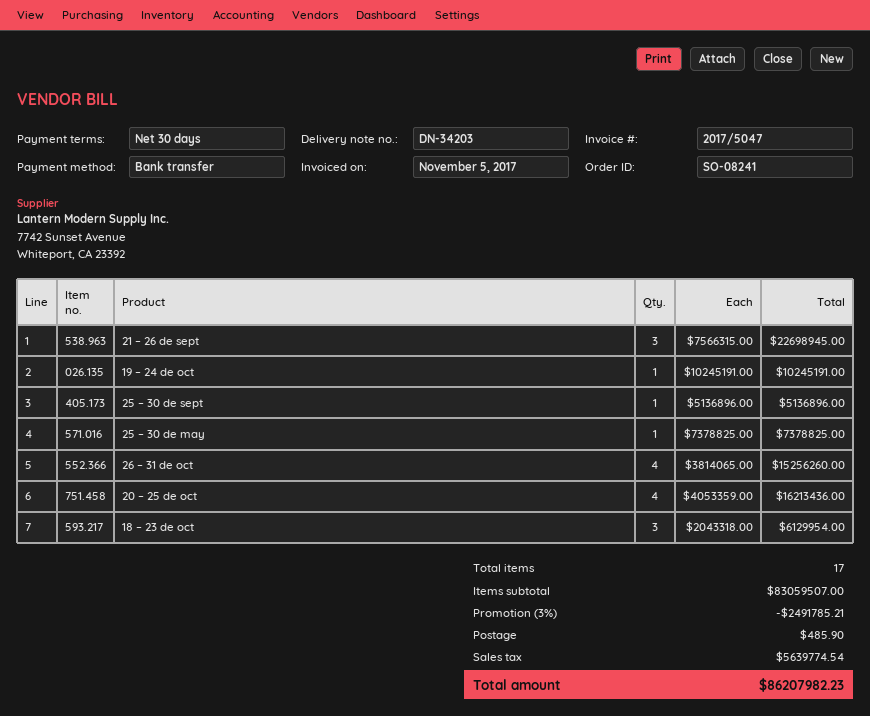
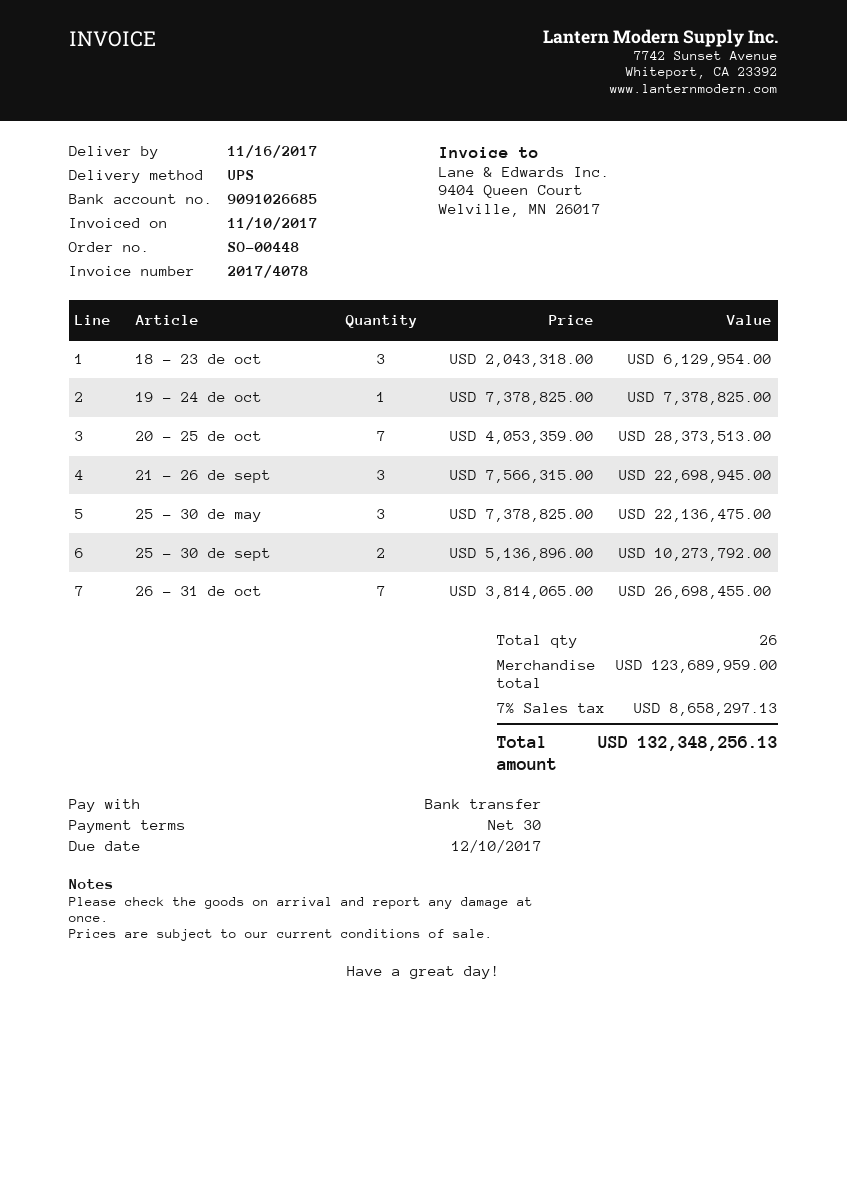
order number: SO-08241 -> SO-00448
invoice number: 2017/5047 -> 2017/4078
invoice date: 2017-11-05 -> 2017-11-10
19 – 24 de oct: 1 x 10245191.00 = 10245191.00 -> 1 x 7378825.00 = 7378825.00
25 – 30 de sept: 1 x 5136896.00 = 5136896.00 -> 2 x 5136896.00 = 10273792.00
25 – 30 de may: 1 x 7378825.00 = 7378825.00 -> 3 x 7378825.00 = 22136475.00
26 – 31 de oct: 4 x 3814065.00 = 15256260.00 -> 7 x 3814065.00 = 26698455.00
20 – 25 de oct: 4 x 4053359.00 = 16213436.00 -> 7 x 4053359.00 = 28373513.00
total quantity: 17 -> 26
subtotal: 83059507.00 -> 123689959.00
discount: 3% = 2491785.21 -> none
shipping: 485.90 -> none
tax: 5639774.54 -> 8658297.13
total: 86207982.23 -> 132348256.13

